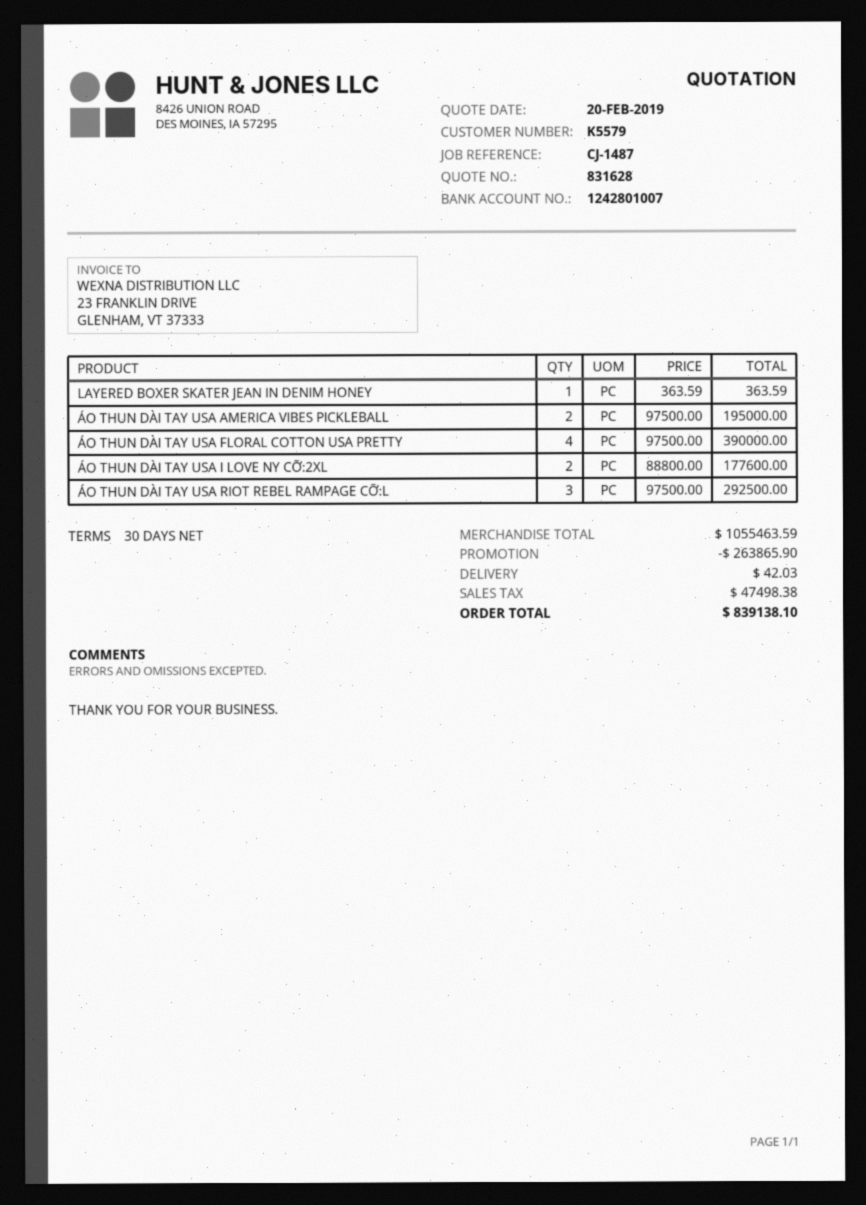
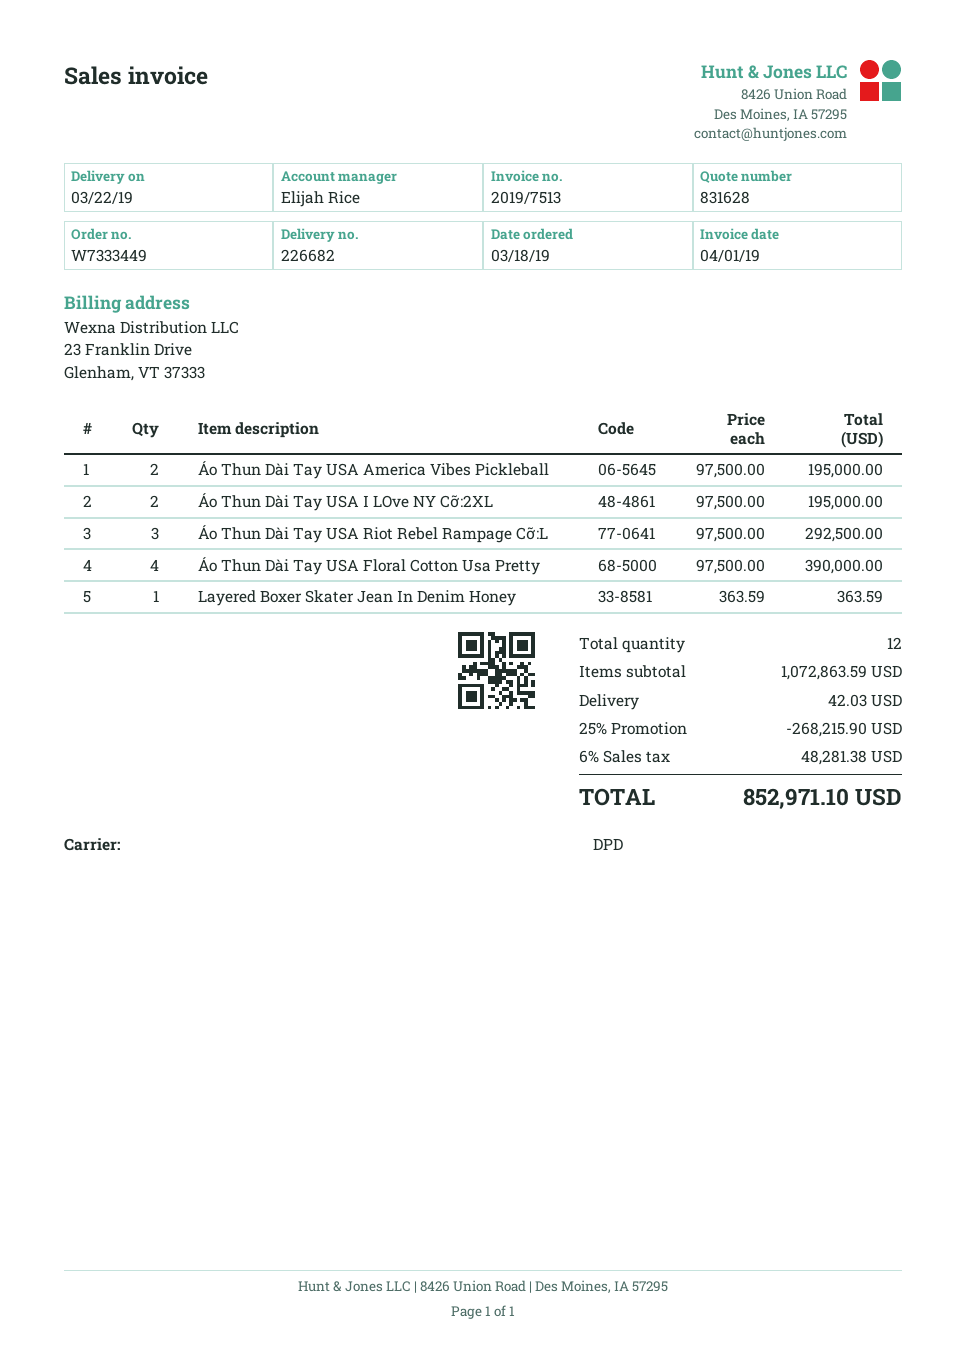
ÁO THUN DÀI TAY USA I LOVE NY CỠ:2XL: 2 x 88800.00 = 177600.00 -> 2 x 97500.00 = 195000.00
subtotal: 1055463.59 -> 1072863.59
discount: 263865.90 -> 268215.90
tax: 47498.38 -> 48281.38
total: 839138.10 -> 852971.10

